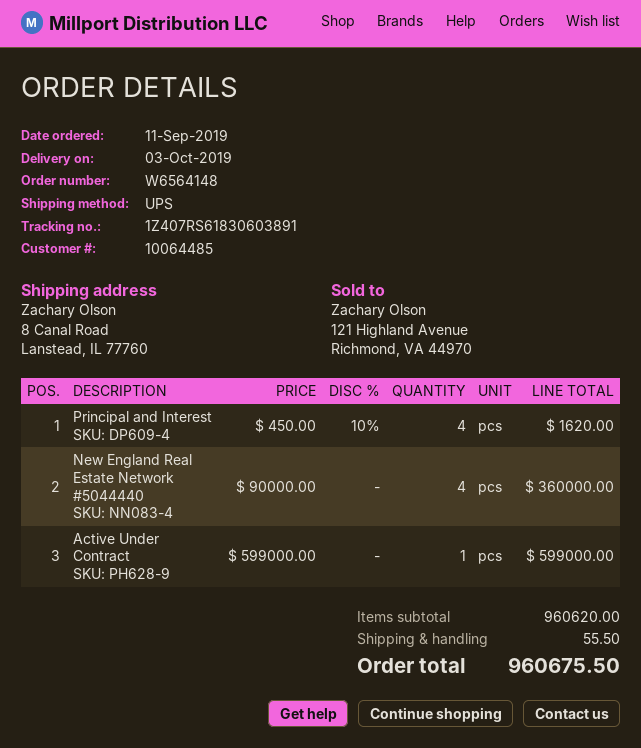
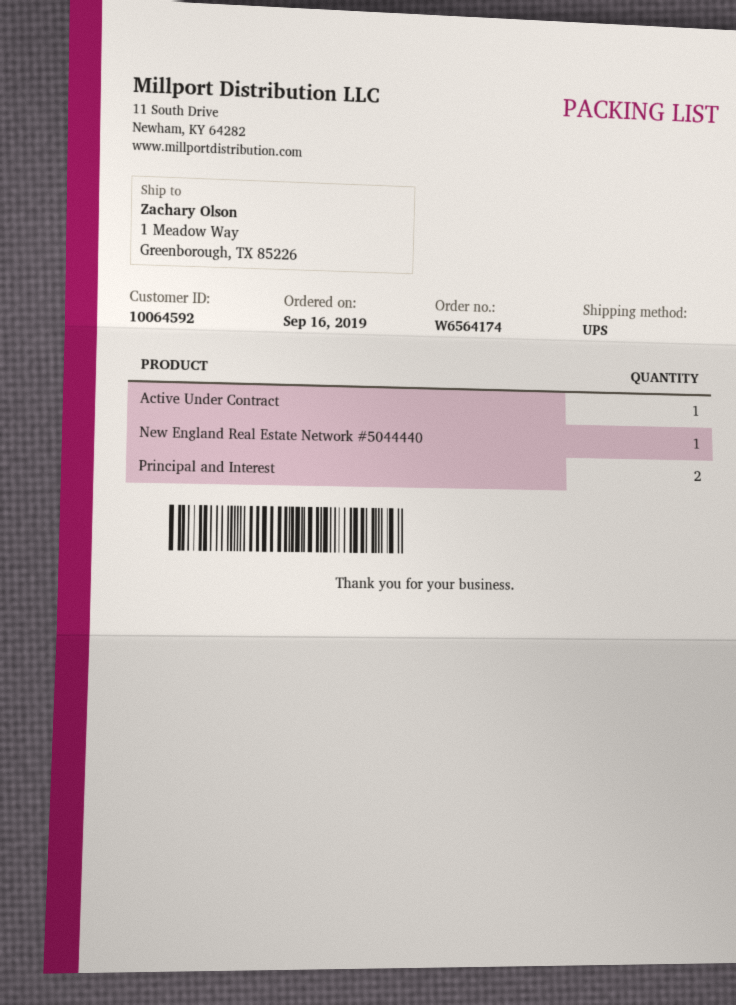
order number: W6564148 -> W6564174
order date: 2019-09-11 -> 2019-09-16
customer number: 10064485 -> 10064592
ship to: 8 Canal Road, Lanstead, IL 77760 -> 1 Meadow Way, Greenborough, TX 85226
Principal and Interest: 4 -> 2
New England Real Estate Network #5044440: 4 -> 1

